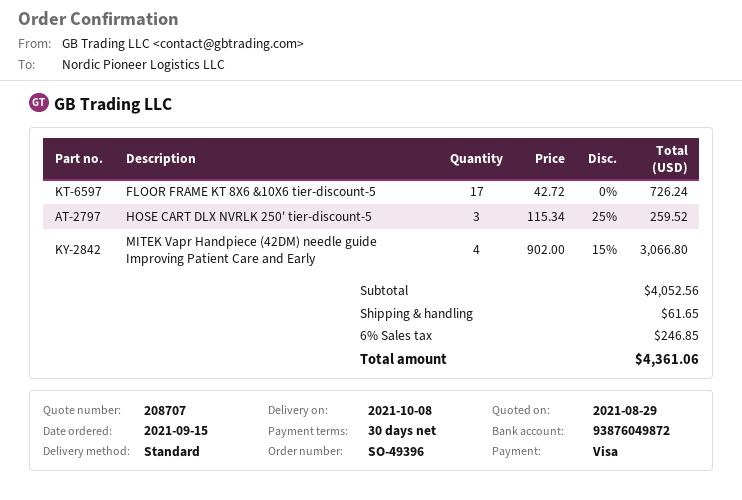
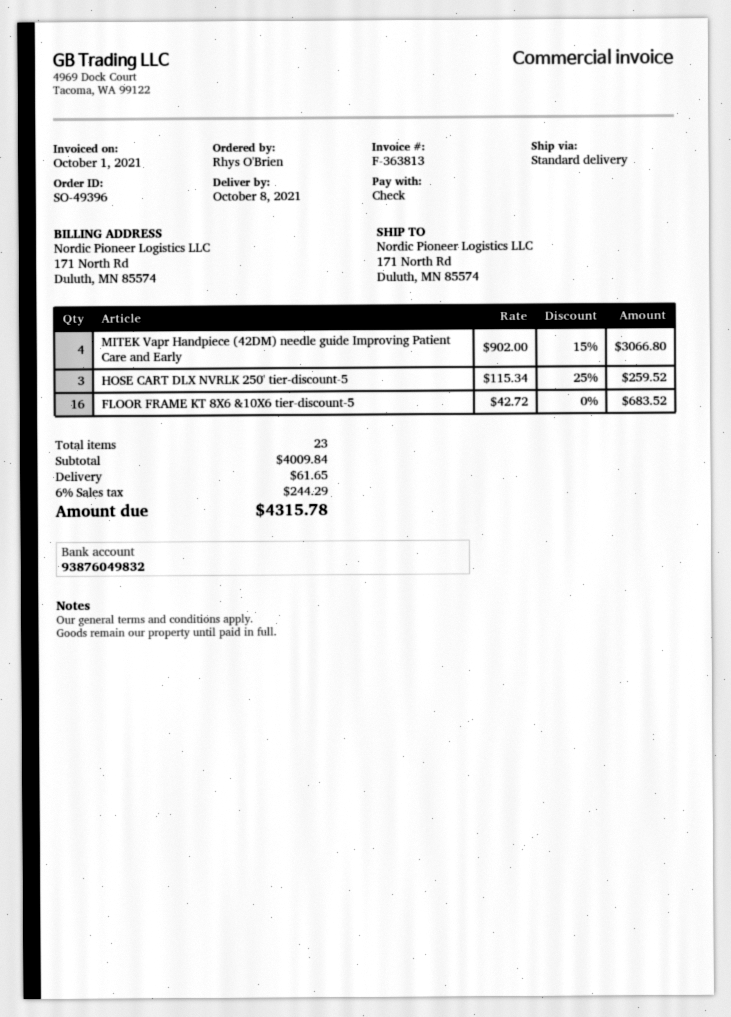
payment method: Visa -> cheque
bank account: 93876049872 -> 93876049832
FLOOR FRAME KT 8X6 &10X6 tier-discount-5: 17 x 42.72 = 726.24 -> 16 x 42.72 = 683.52
subtotal: 4052.56 -> 4009.84
tax: 6% = 246.85 -> 6% = 244.29
total: 4361.06 -> 4315.78

